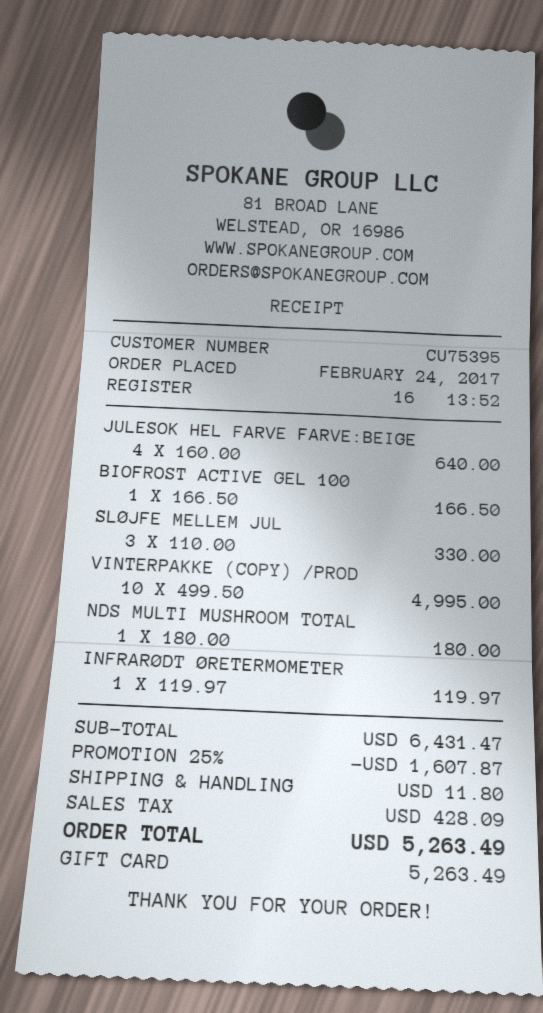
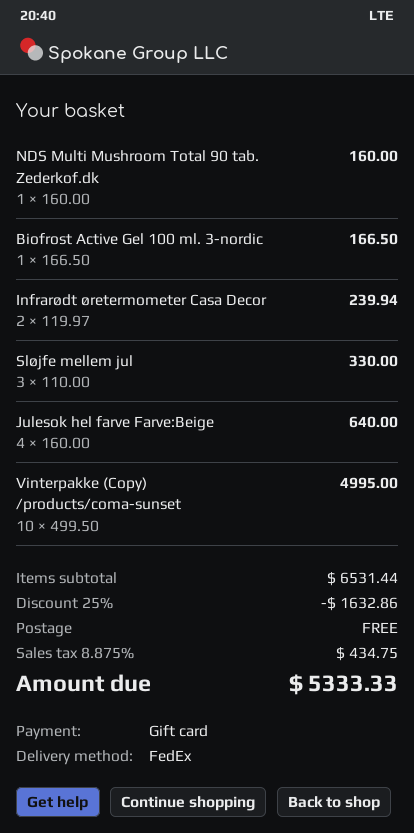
NDS MULTI MUSHROOM TOTAL: 1 x 180.00 = 180.00 -> 1 x 160.00 = 160.00
INFRARØDT ØRETERMOMETER: 1 x 119.97 = 119.97 -> 2 x 119.97 = 239.94
subtotal: 6431.47 -> 6531.44
discount: 25% = 1607.87 -> 25% = 1632.86
shipping: 11.80 -> 0.00
tax: 428.09 -> 434.75
total: 5263.49 -> 5333.33

